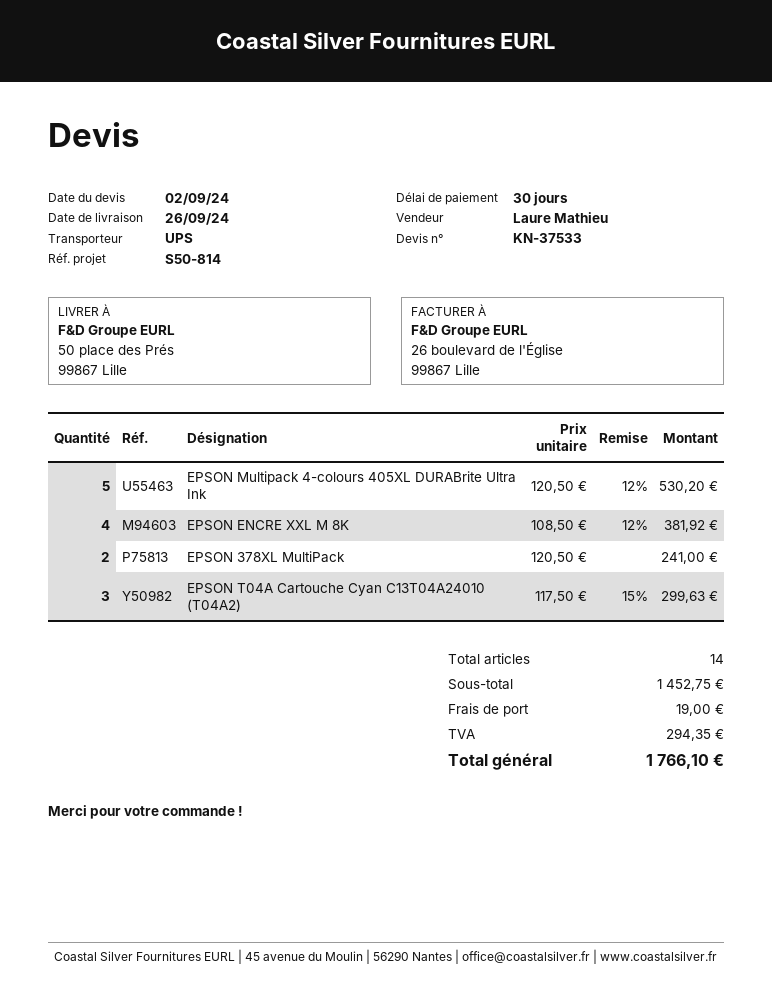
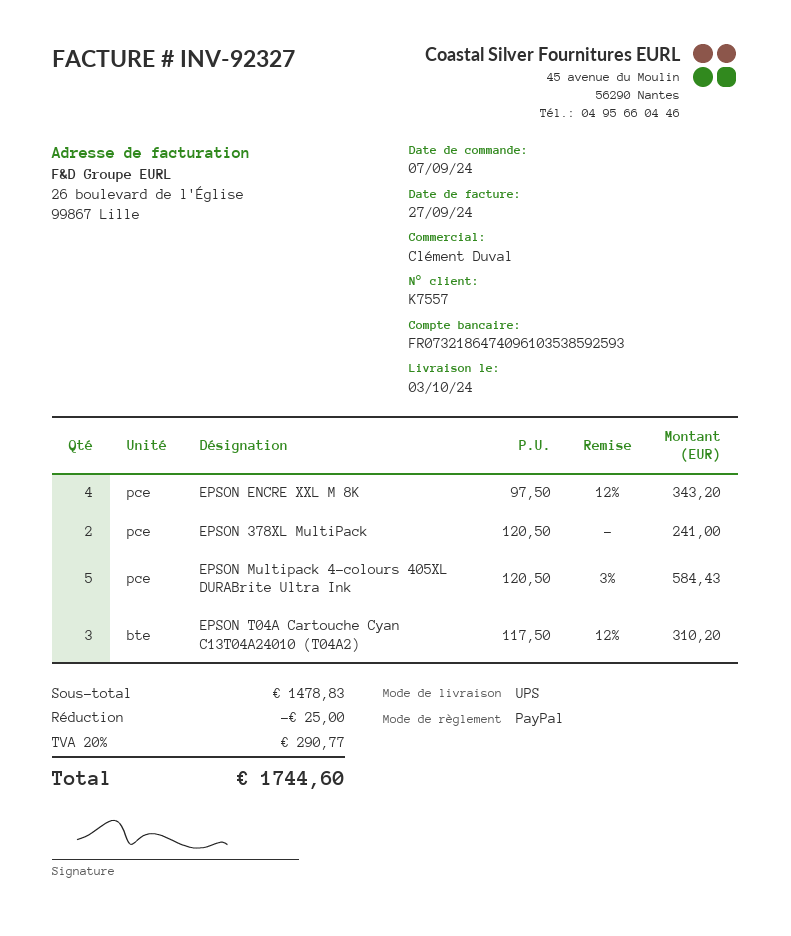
delivery date: 2024-09-26 -> 2024-10-03
sales rep: Laure Mathieu -> Clément Duval
EPSON Multipack 4-colours 405XL DURABrite Ultra Ink: 5 x 120.50 - 12% = 530.20 -> 5 x 120.50 - 3% = 584.43
EPSON ENCRE XXL M 8K: 4 x 108.50 - 12% = 381.92 -> 4 x 97.50 - 12% = 343.20
EPSON T04A Cartouche Cyan C13T04A24010 (T04A2): 3 x 117.50 - 15% = 299.63 -> 3 x 117.50 - 12% = 310.20
subtotal: 1452.75 -> 1478.83
discount: none -> 25.00
shipping: 19.00 -> none
tax: 294.35 -> 290.77
total: 1766.10 -> 1744.60

